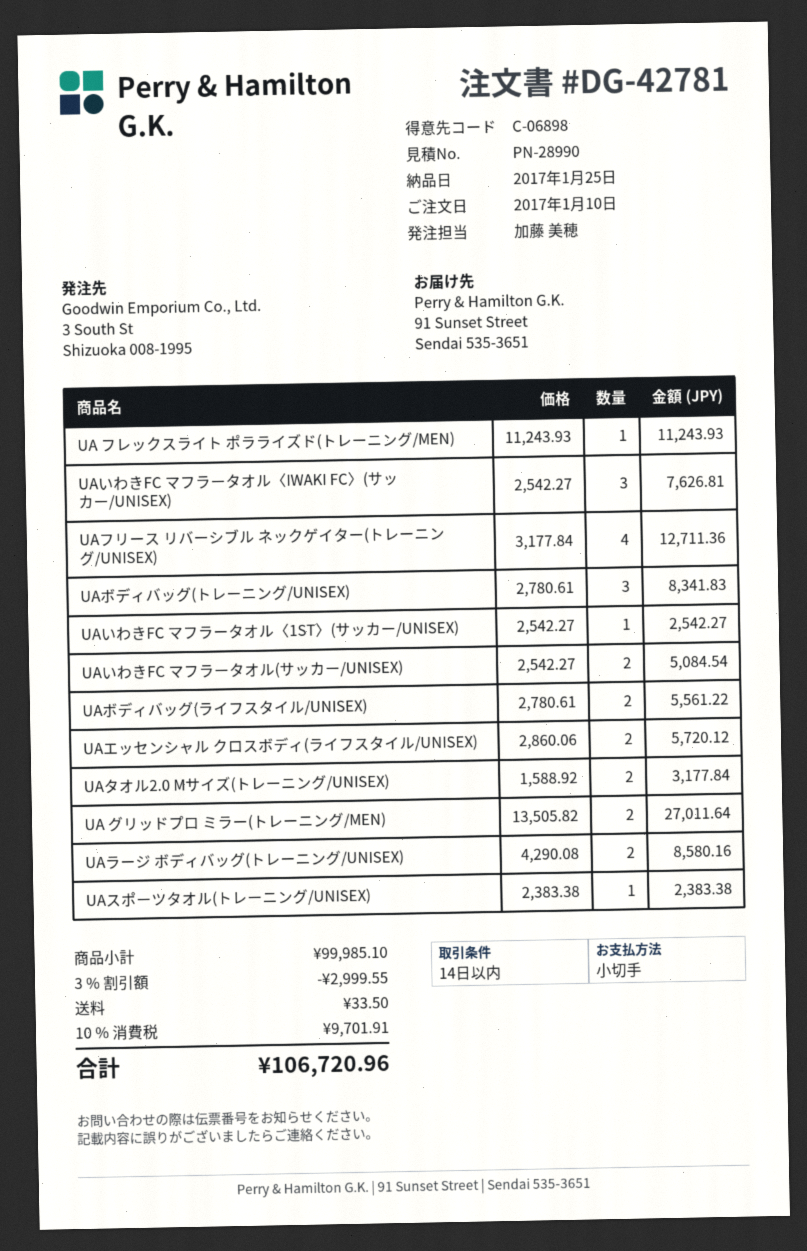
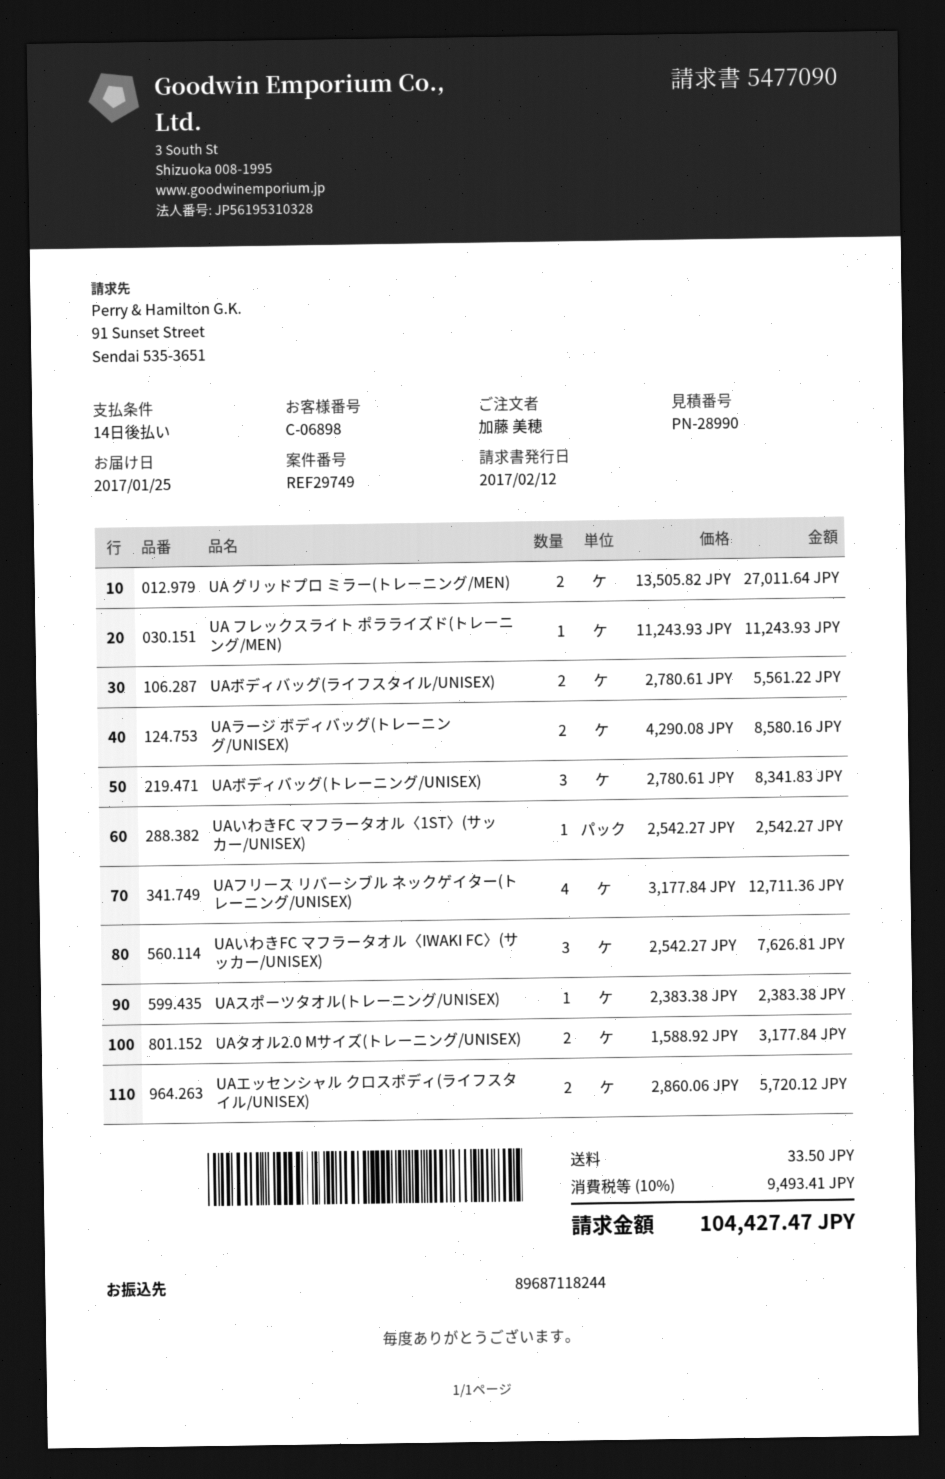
UAいわきFC マフラータオル(サッカー/UNISEX): 2 x 2542.27 = 5084.54 -> none
discount: 3% = 2999.55 -> none
tax: 10% = 9701.91 -> 10% = 9493.41
total: 106720.96 -> 104427.47

